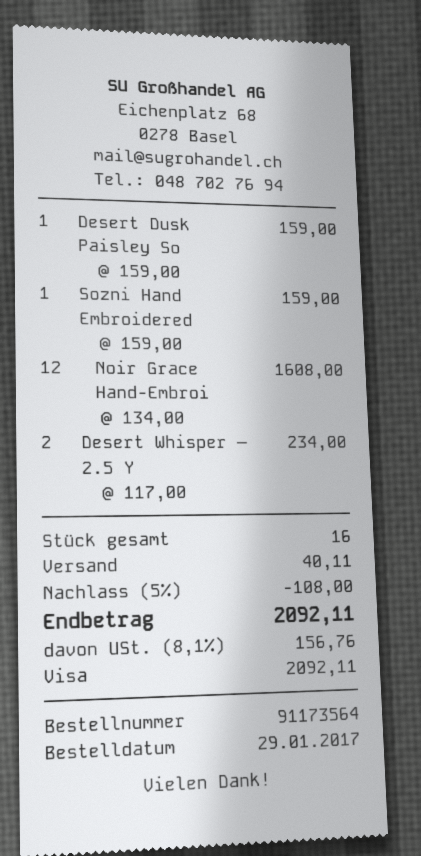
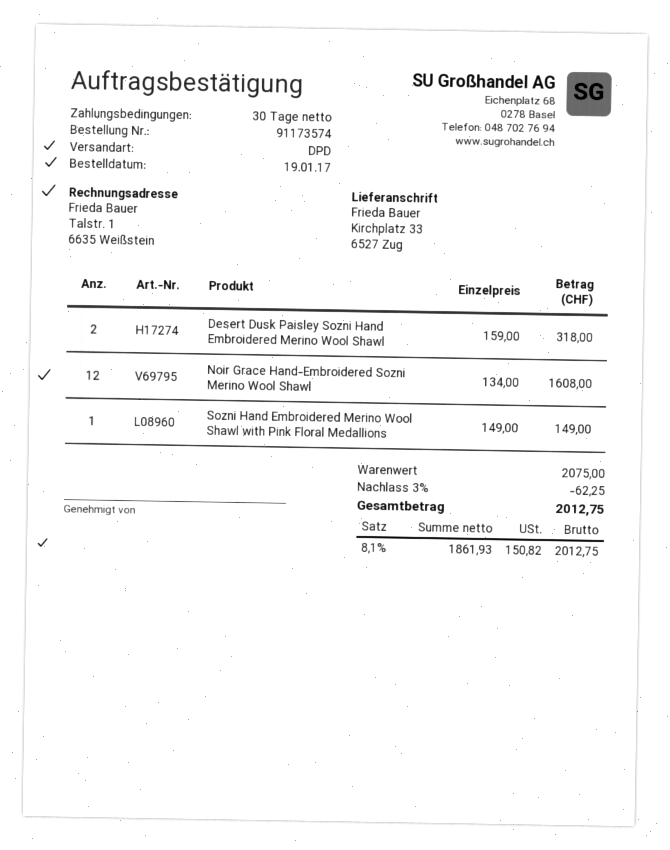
order number: 91173564 -> 91173574
order date: 2017-01-29 -> 2017-01-19
Desert Dusk Paisley So: 1 x 159.00 = 159.00 -> 2 x 159.00 = 318.00
Sozni Hand Embroidered: 1 x 159.00 = 159.00 -> 1 x 149.00 = 149.00
Desert Whisper — 2.5 Y: 2 x 117.00 = 234.00 -> none
discount: 5% = 108.00 -> 3% = 62.25
shipping: 40.11 -> none
tax: 8.1% = 156.76 -> 8.1% = 150.82
total: 2092.11 -> 2012.75

